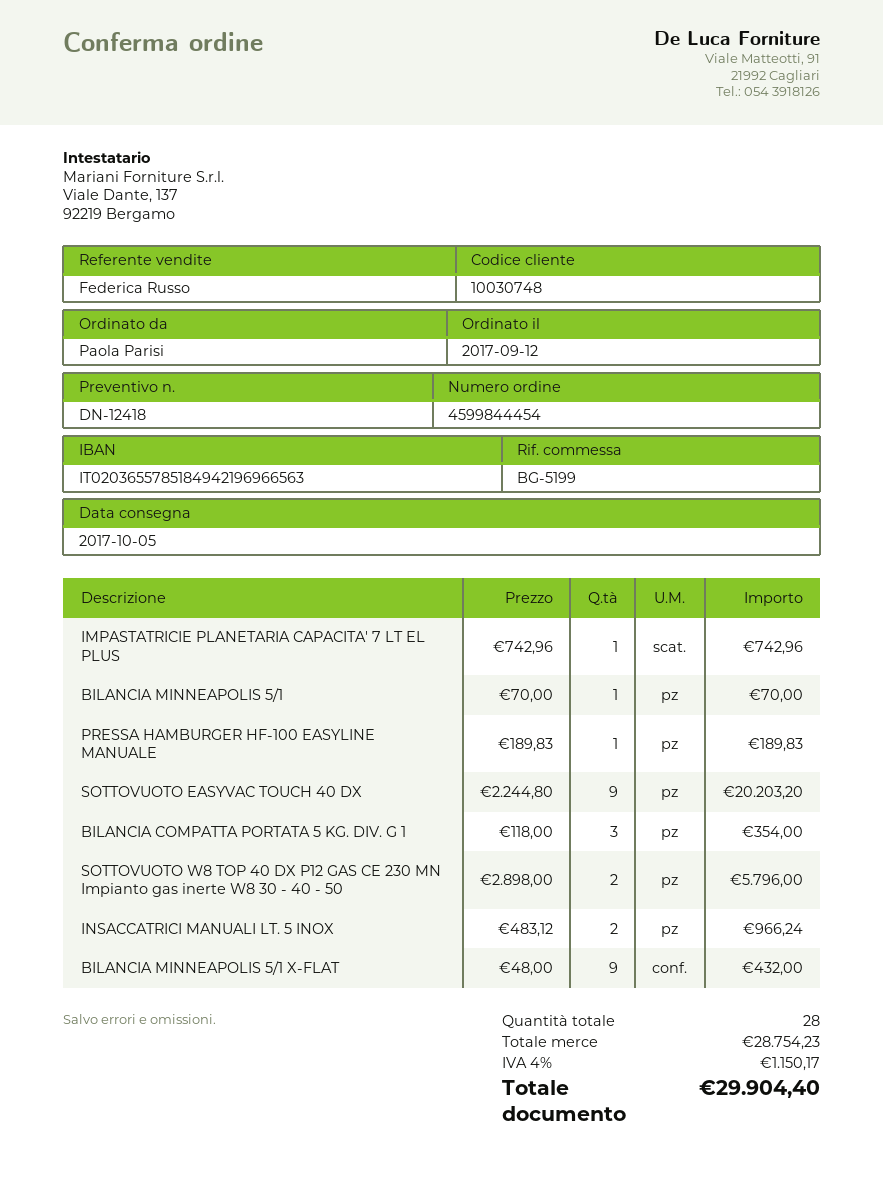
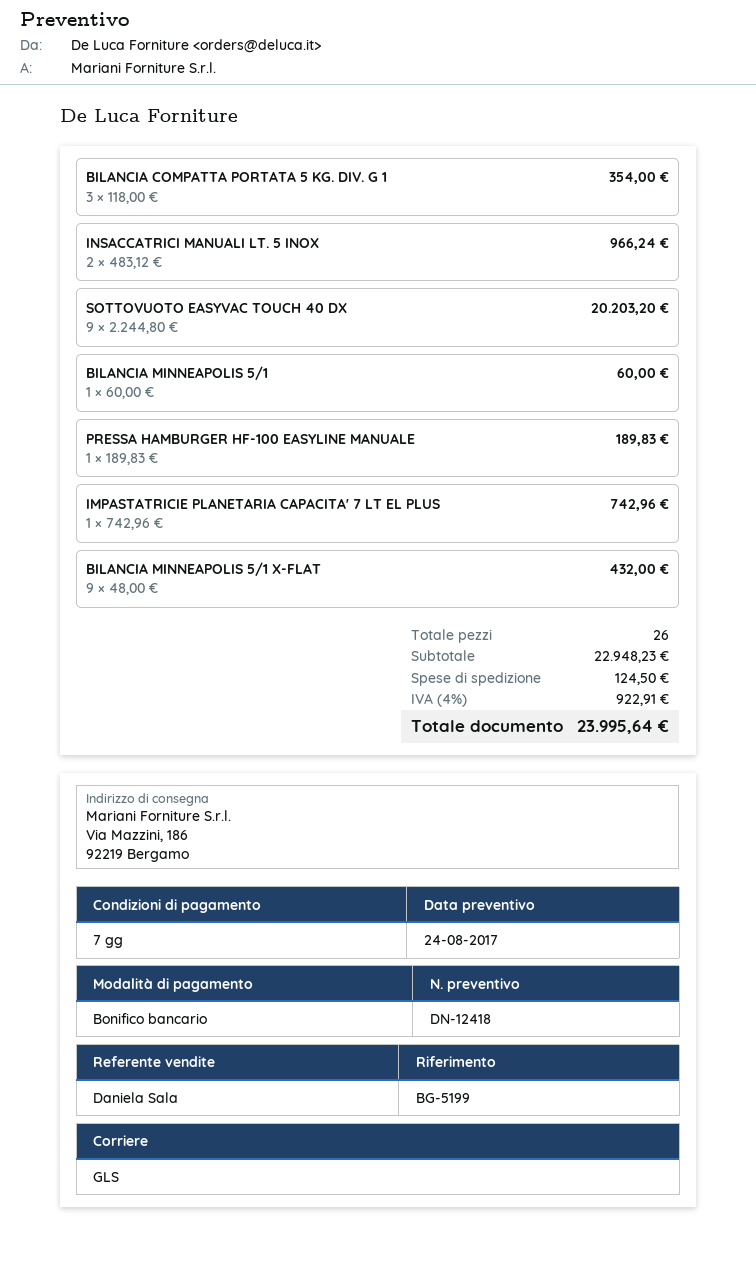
sales rep: Federica Russo -> Daniela Sala
BILANCIA MINNEAPOLIS 5/1: 1 x 70.00 = 70.00 -> 1 x 60.00 = 60.00
SOTTOVUOTO W8 TOP 40 DX P12 GAS CE 230 MN Impianto gas inerte W8 30 - 40 - 50: 2 x 2898.00 = 5796.00 -> none
total quantity: 28 -> 26
subtotal: 28754.23 -> 22948.23
shipping: none -> 124.50
tax: 4% = 1150.17 -> 4% = 922.91
total: 29904.40 -> 23995.64

